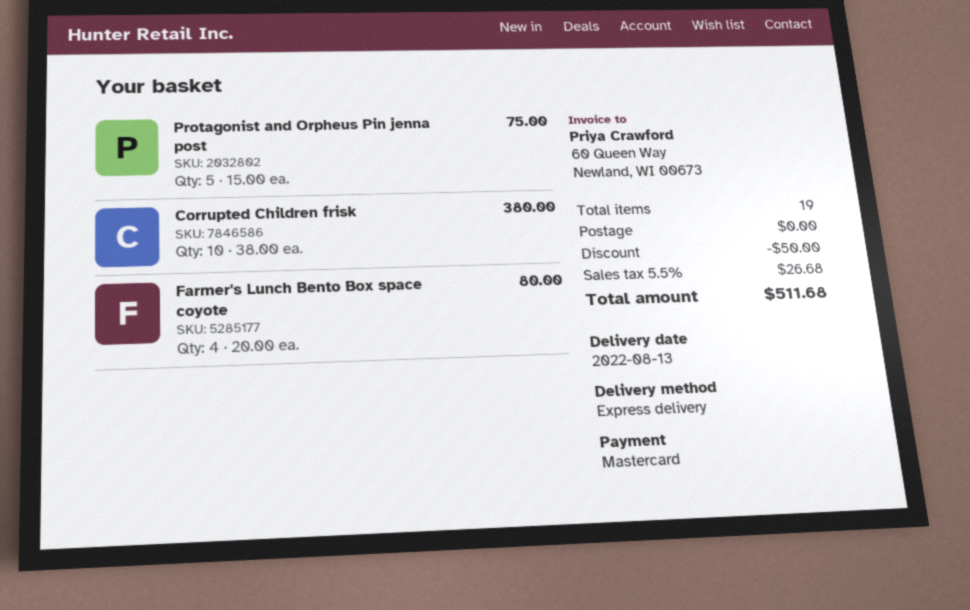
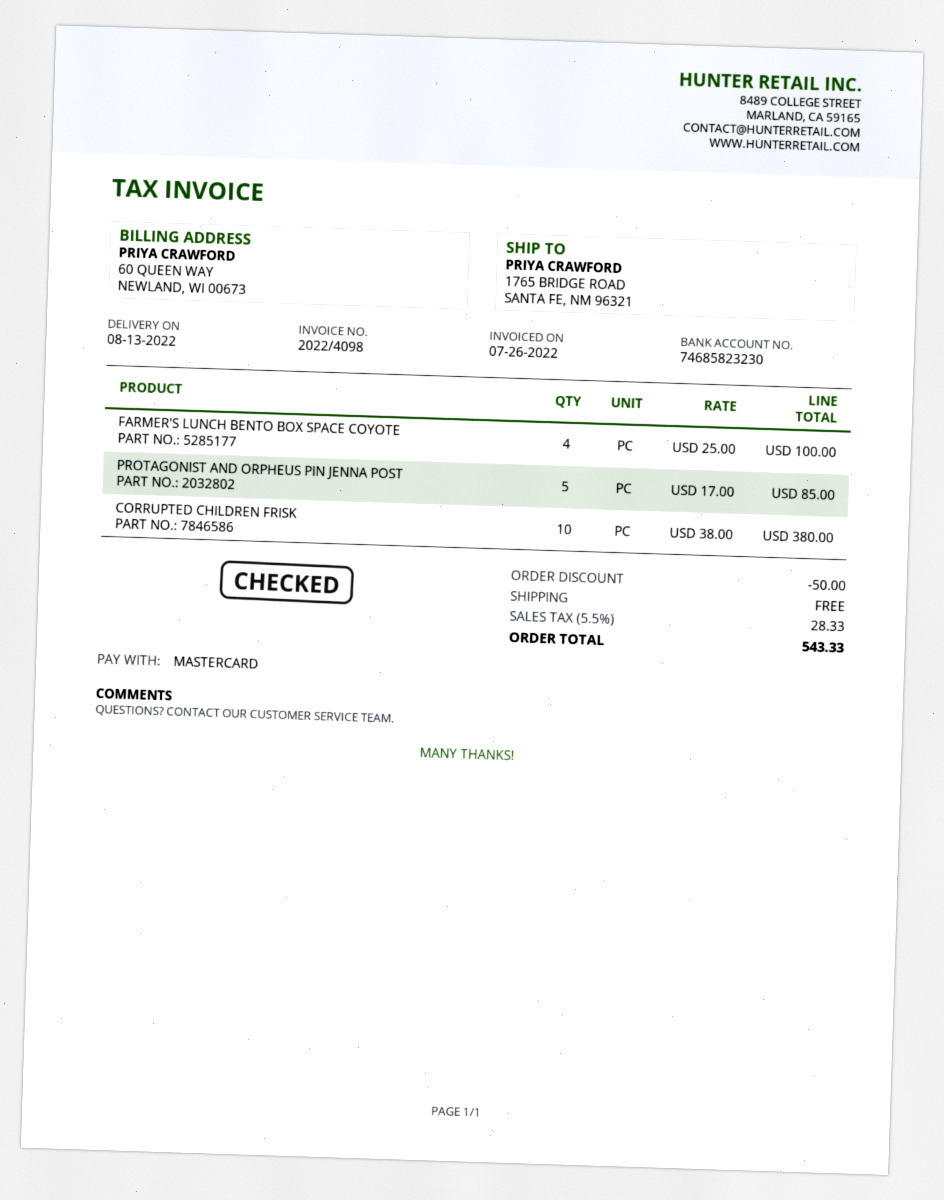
Protagonist and Orpheus Pin jenna post: 5 x 15.00 = 75.00 -> 5 x 17.00 = 85.00
Farmer's Lunch Bento Box space coyote: 4 x 20.00 = 80.00 -> 4 x 25.00 = 100.00
tax: 5.5% = 26.68 -> 5.5% = 28.33
total: 511.68 -> 543.33

